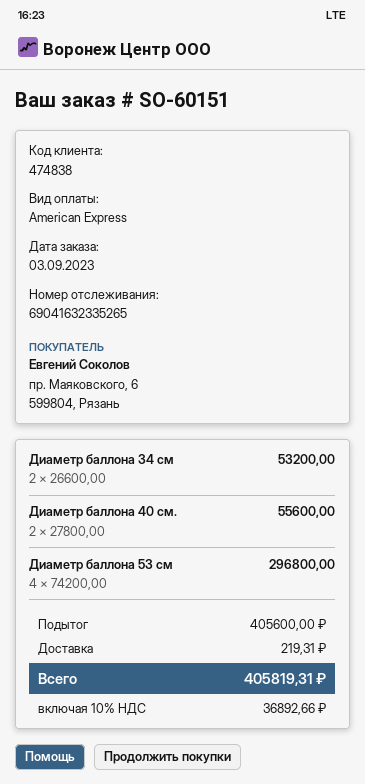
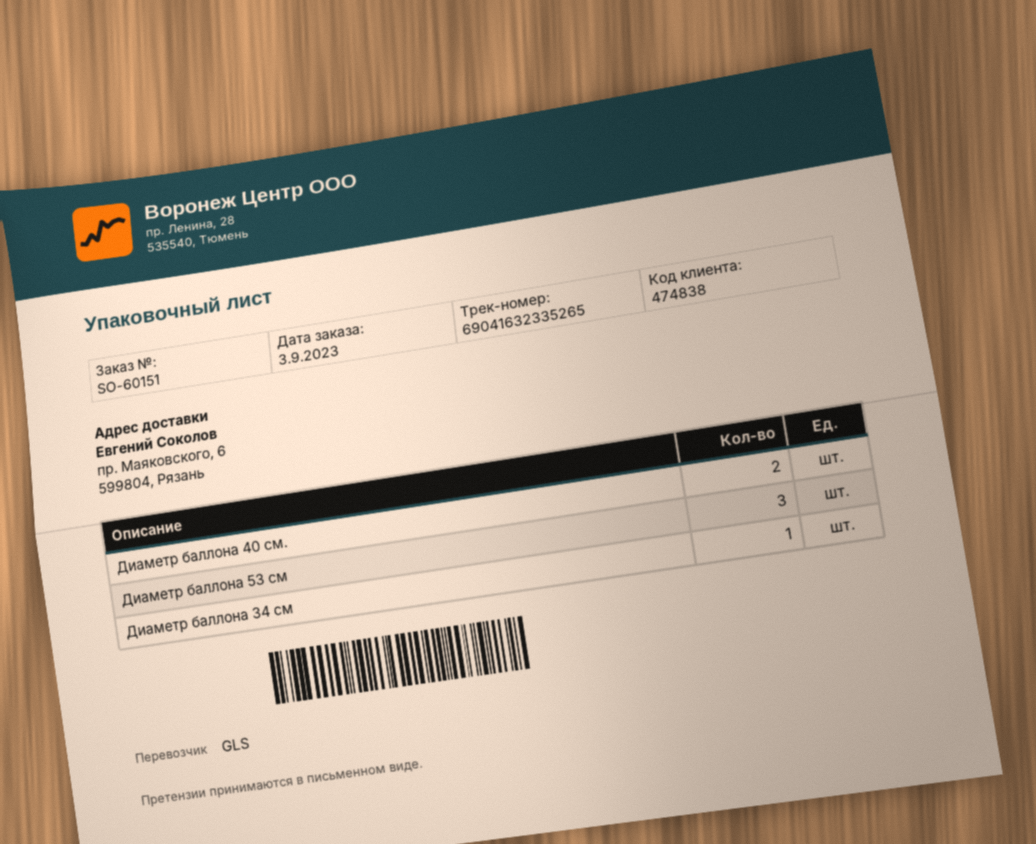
Диаметр баллона 34 см: 2 -> 1
Диаметр баллона 53 см: 4 -> 3

